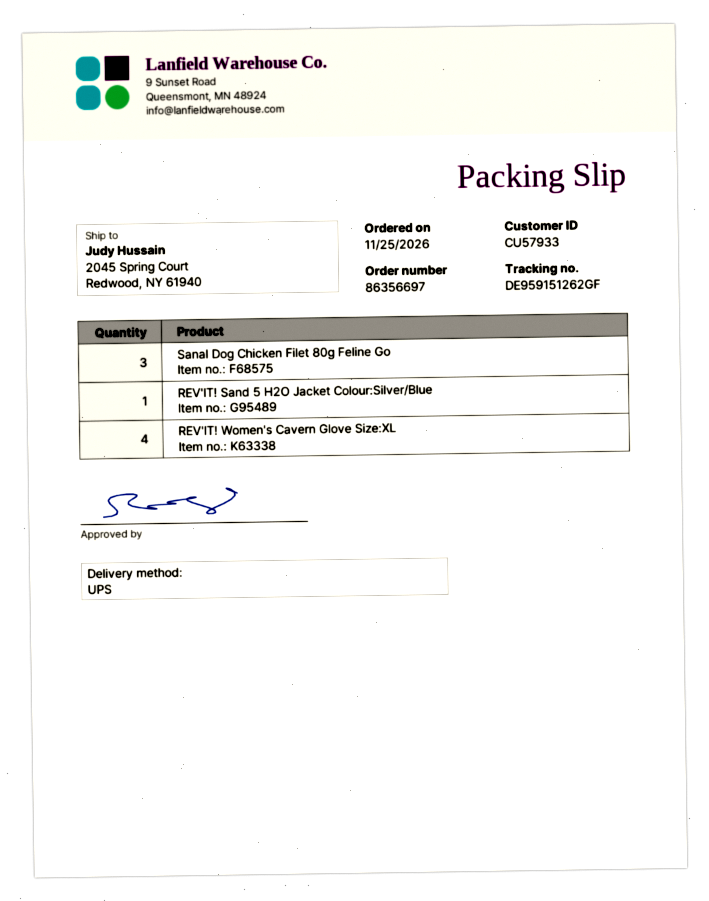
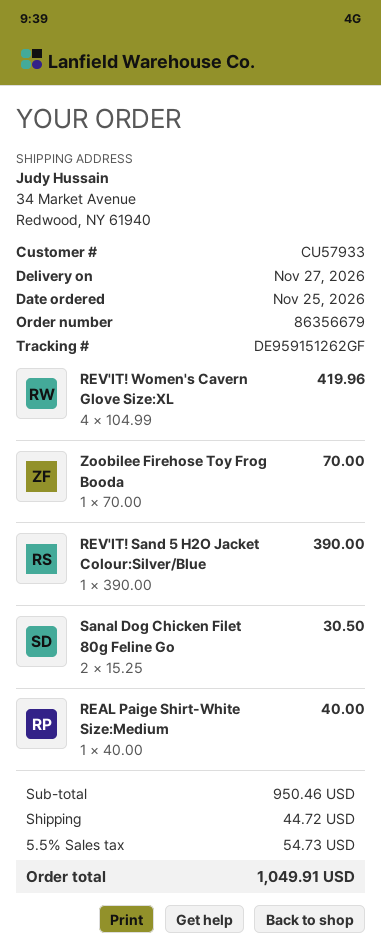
order number: 86356697 -> 86356679
ship to: 2045 Spring Court, Redwood, NY 61940 -> 34 Market Avenue, Redwood, NY 61940
Sanal Dog Chicken Filet 80g Feline Go: 3 -> 2
Zoobilee Firehose Toy Frog Booda: none -> 1
REAL Paige Shirt-White Size:Medium: none -> 1

